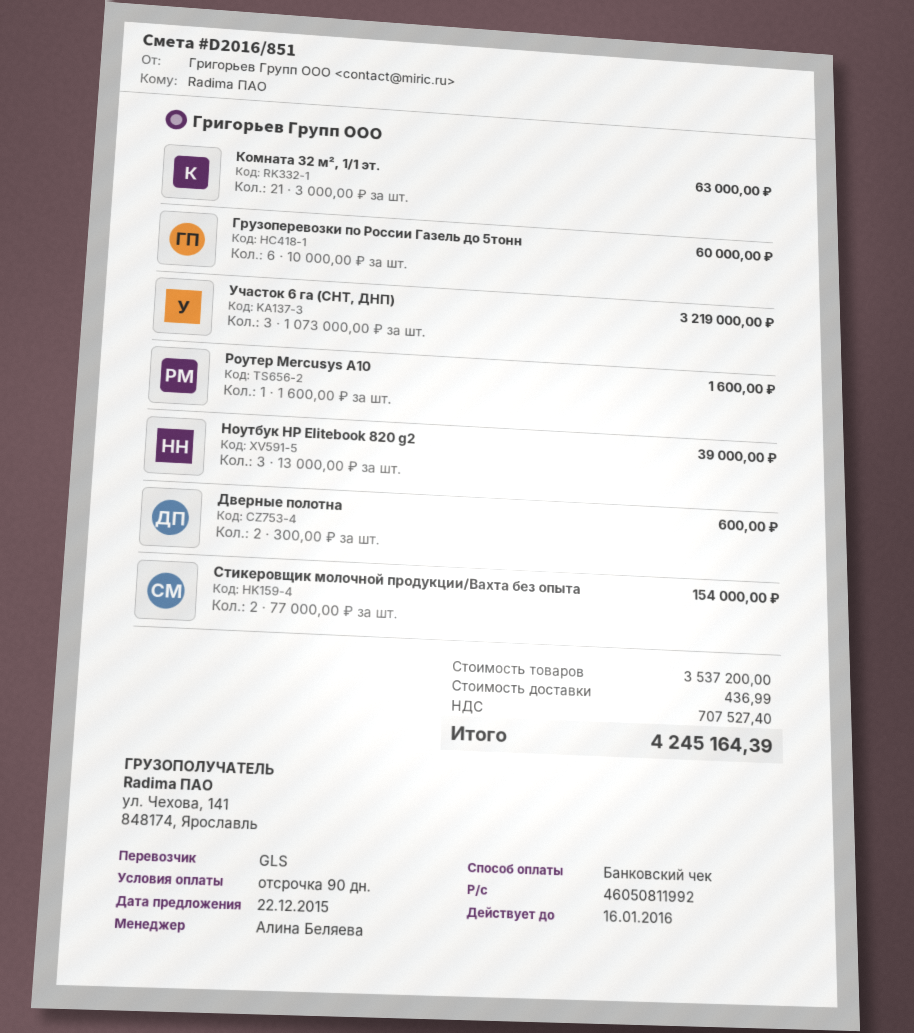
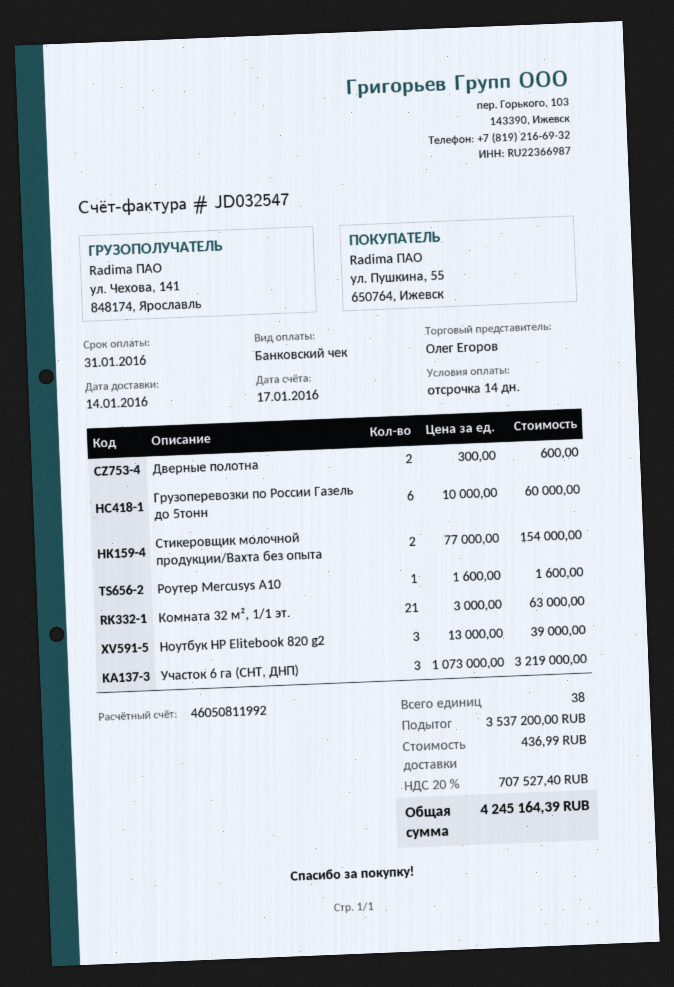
payment terms: 90 days -> 14 days
sales rep: Алина Беляева -> Олег Егоров

